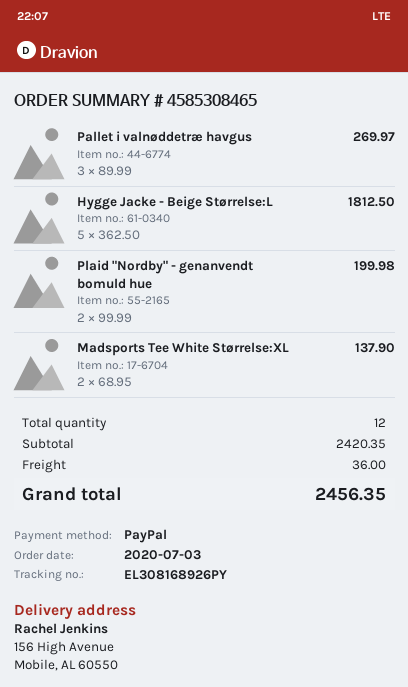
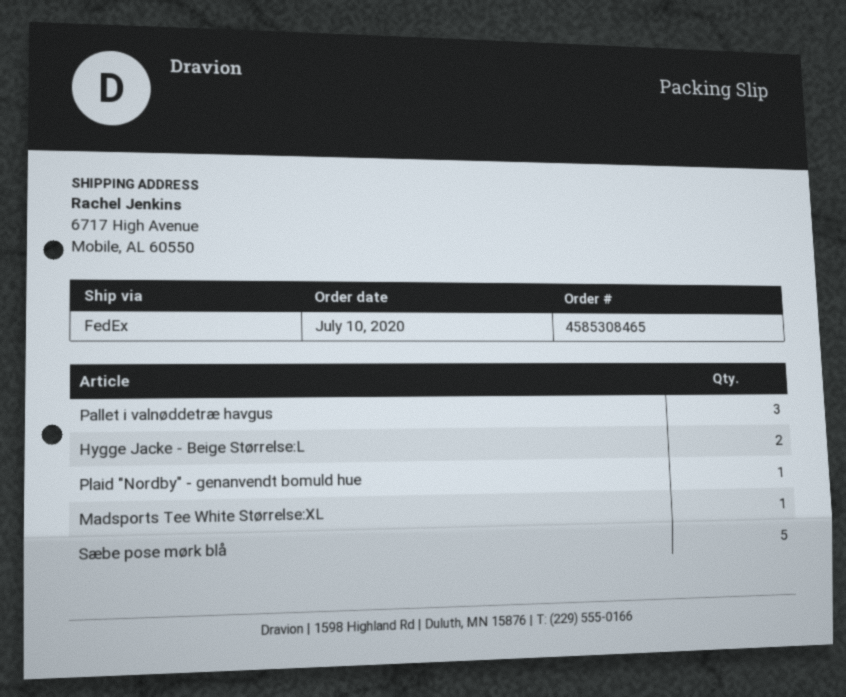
order date: 2020-07-03 -> 2020-07-10
ship to: 156 High Avenue, Mobile, AL 60550 -> 6717 High Avenue, Mobile, AL 60550
Hygge Jacke - Beige Størrelse:L: 5 -> 2
Plaid "Nordby" - genanvendt bomuld hue: 2 -> 1
Madsports Tee White Størrelse:XL: 2 -> 1
Sæbe pose mørk blå: none -> 5

